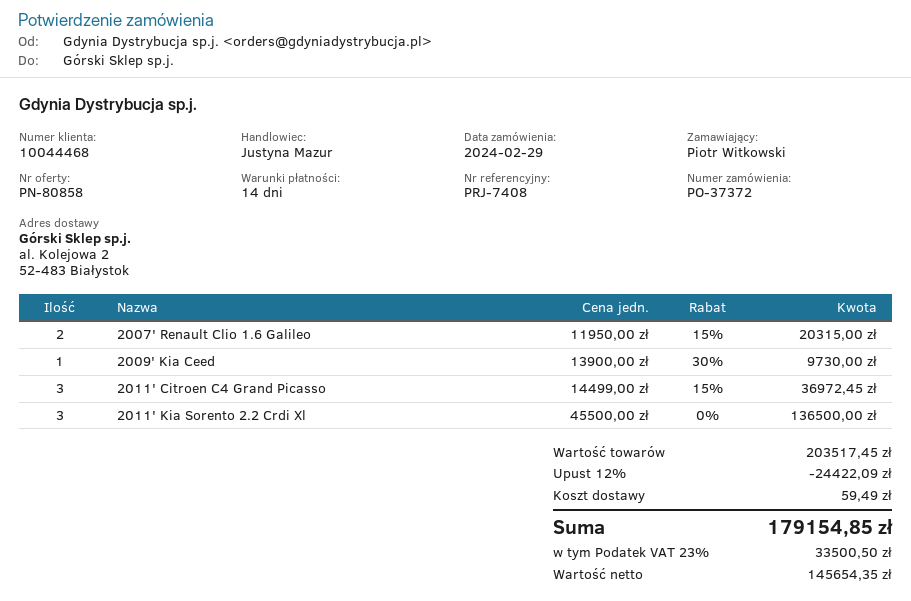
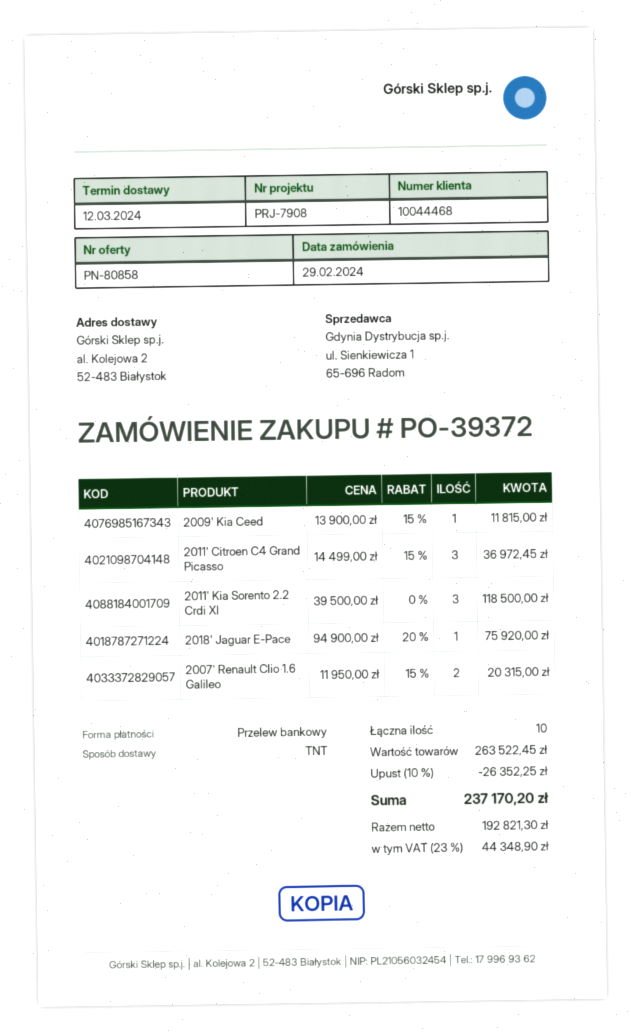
order number: PO-37372 -> PO-39372
reference: PRJ-7408 -> PRJ-7908
2009' Kia Ceed: 1 x 13900.00 - 30% = 9730.00 -> 1 x 13900.00 - 15% = 11815.00
2011' Kia Sorento 2.2 Crdi Xl: 3 x 45500.00 = 136500.00 -> 3 x 39500.00 = 118500.00
2018' Jaguar E-Pace: none -> 1 x 94900.00 - 20% = 75920.00
subtotal: 203517.45 -> 263522.45
discount: 12% = 24422.09 -> 10% = 26352.25
shipping: 59.49 -> none
net: 145654.35 -> 192821.30
tax: 23% = 33500.50 -> 23% = 44348.90
total: 179154.85 -> 237170.20

